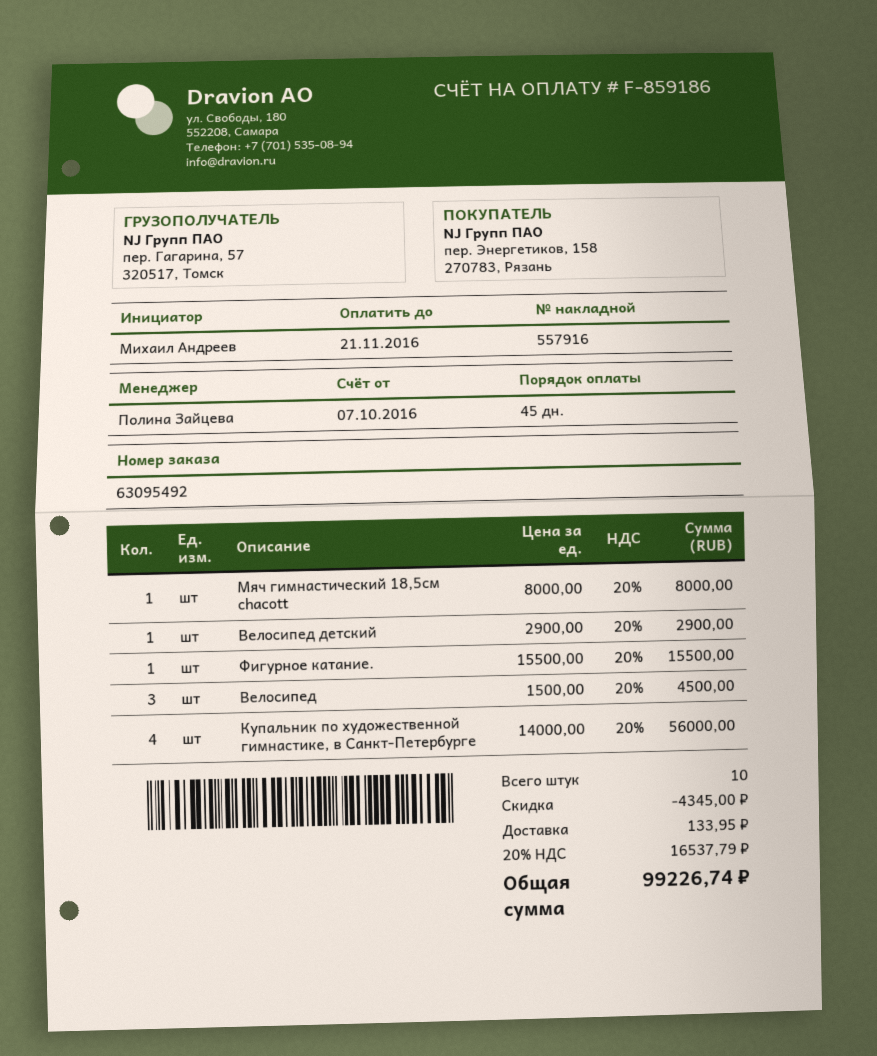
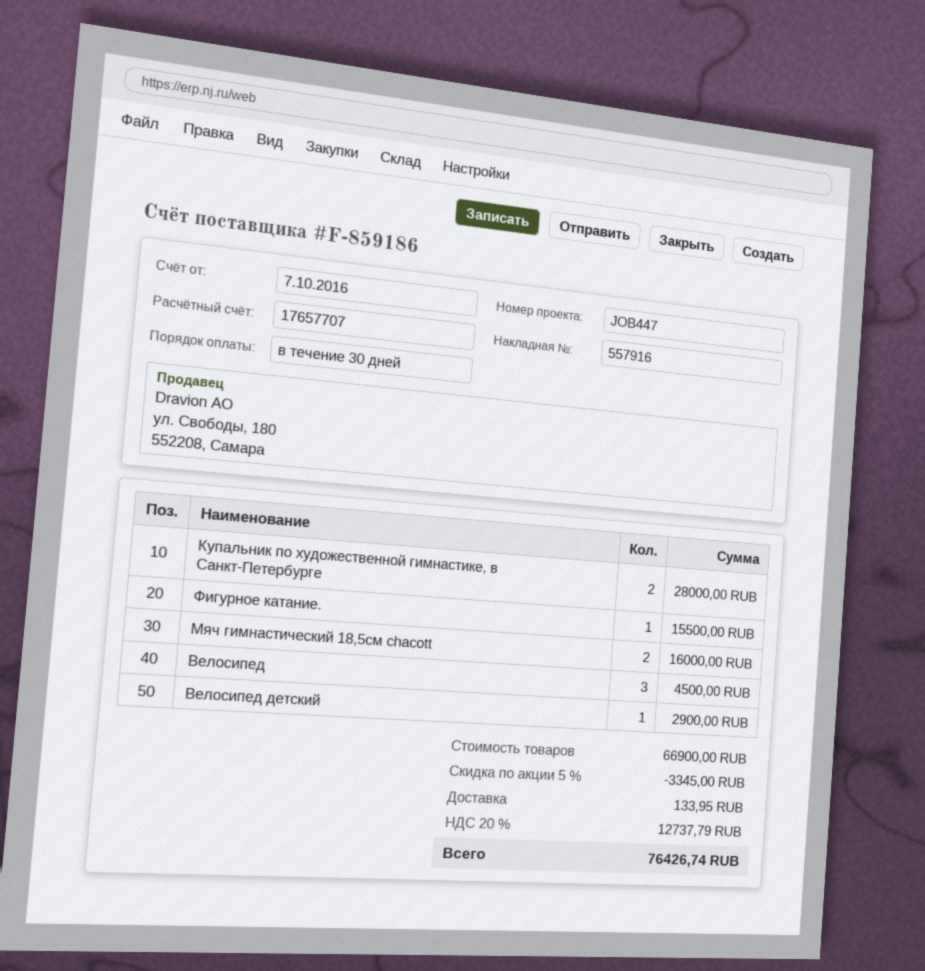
payment terms: 45 days -> 30 days
Мяч гимнастический 18,5см chacott: 1 for 8000.00 -> 2 for 16000.00
Купальник по художественной гимнастике, в Санкт-Петербурге: 4 for 56000.00 -> 2 for 28000.00
discount: 4345.00 -> 3345.00
tax: 20% = 16537.79 -> 20% = 12737.79
total: 99226.74 -> 76426.74

